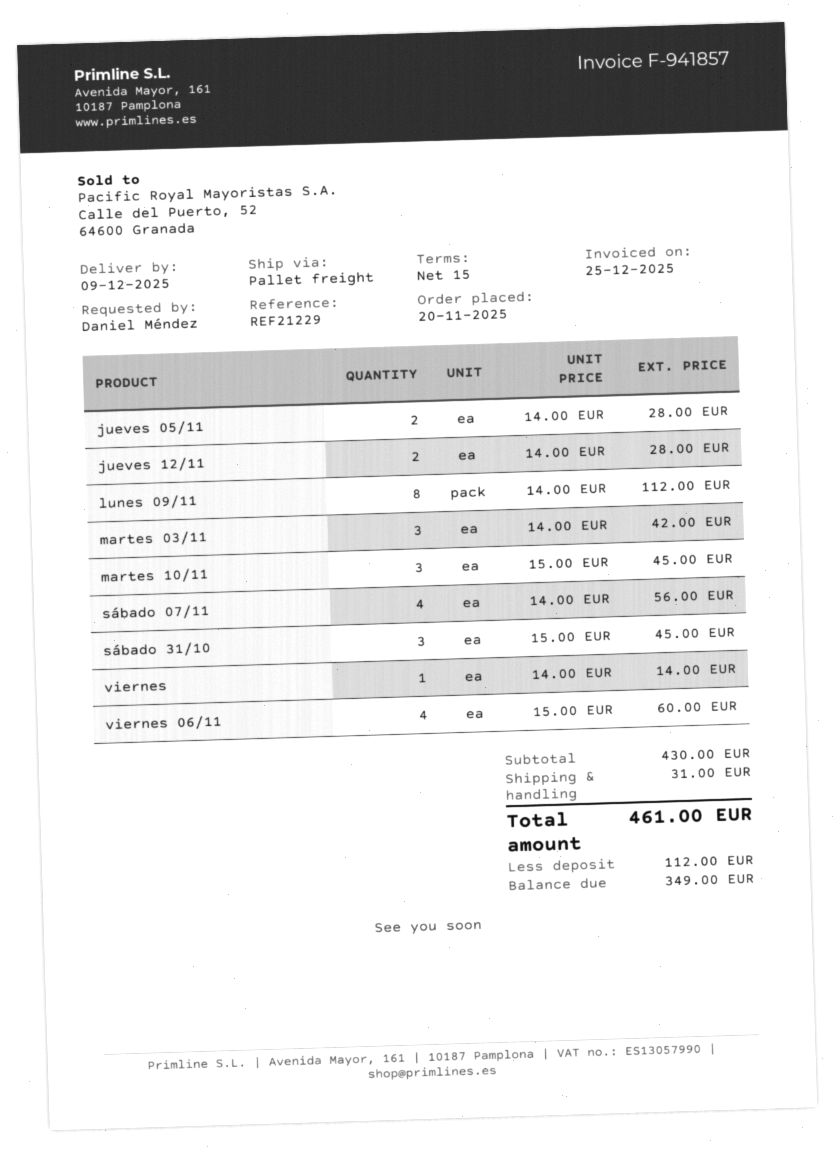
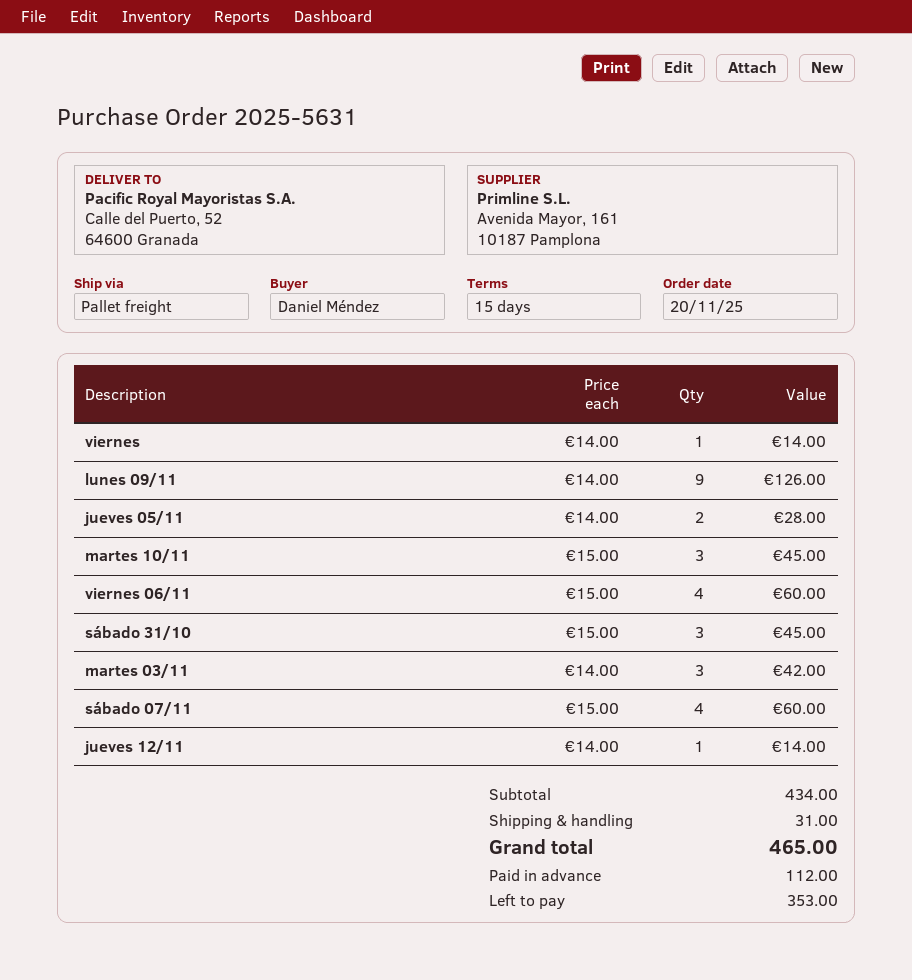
jueves 12/11: 2 x 14.00 = 28.00 -> 1 x 14.00 = 14.00
lunes 09/11: 8 x 14.00 = 112.00 -> 9 x 14.00 = 126.00
sábado 07/11: 4 x 14.00 = 56.00 -> 4 x 15.00 = 60.00
subtotal: 430.00 -> 434.00
total: 461.00 -> 465.00
balance: 349.00 -> 353.00

